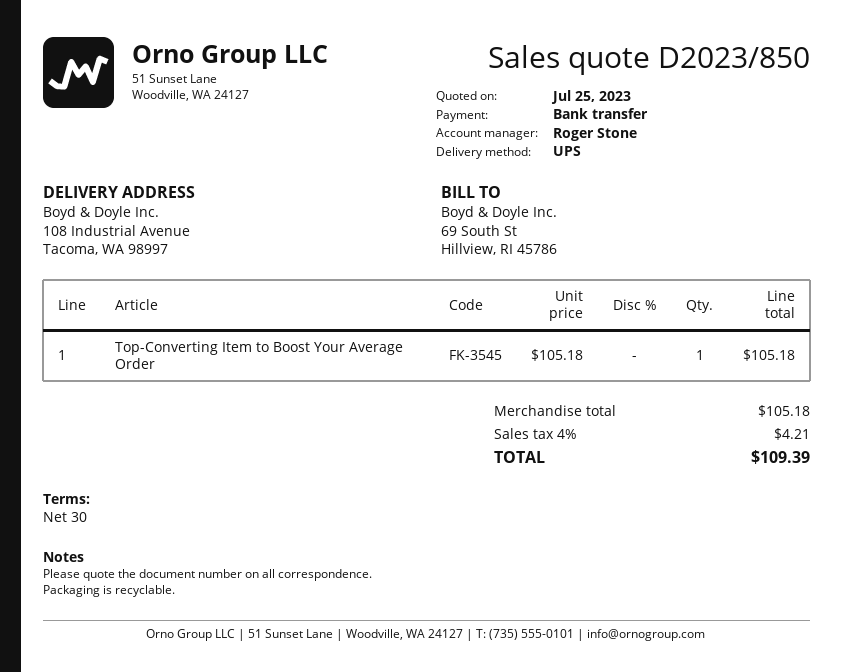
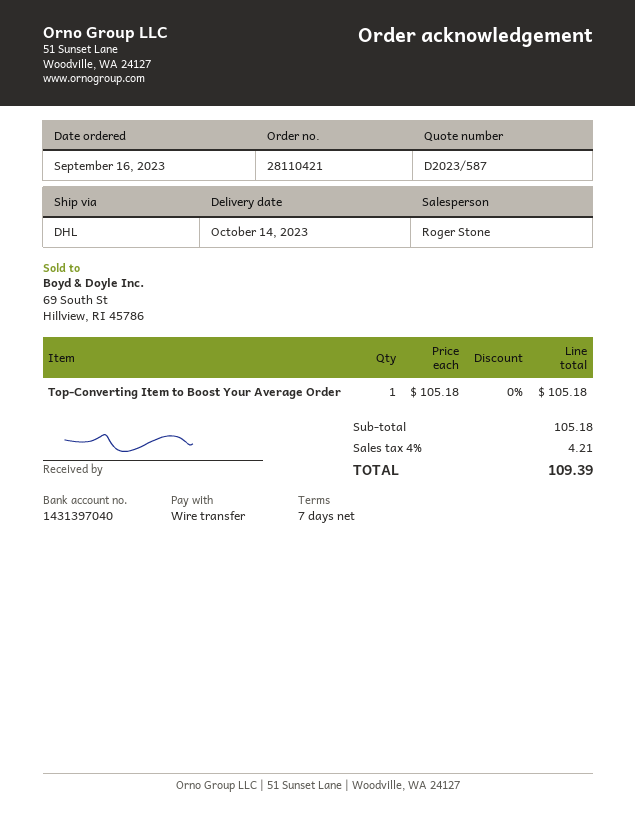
quote number: D2023/850 -> D2023/587
payment terms: 30 days -> 7 days
shipping method: UPS -> DHL

